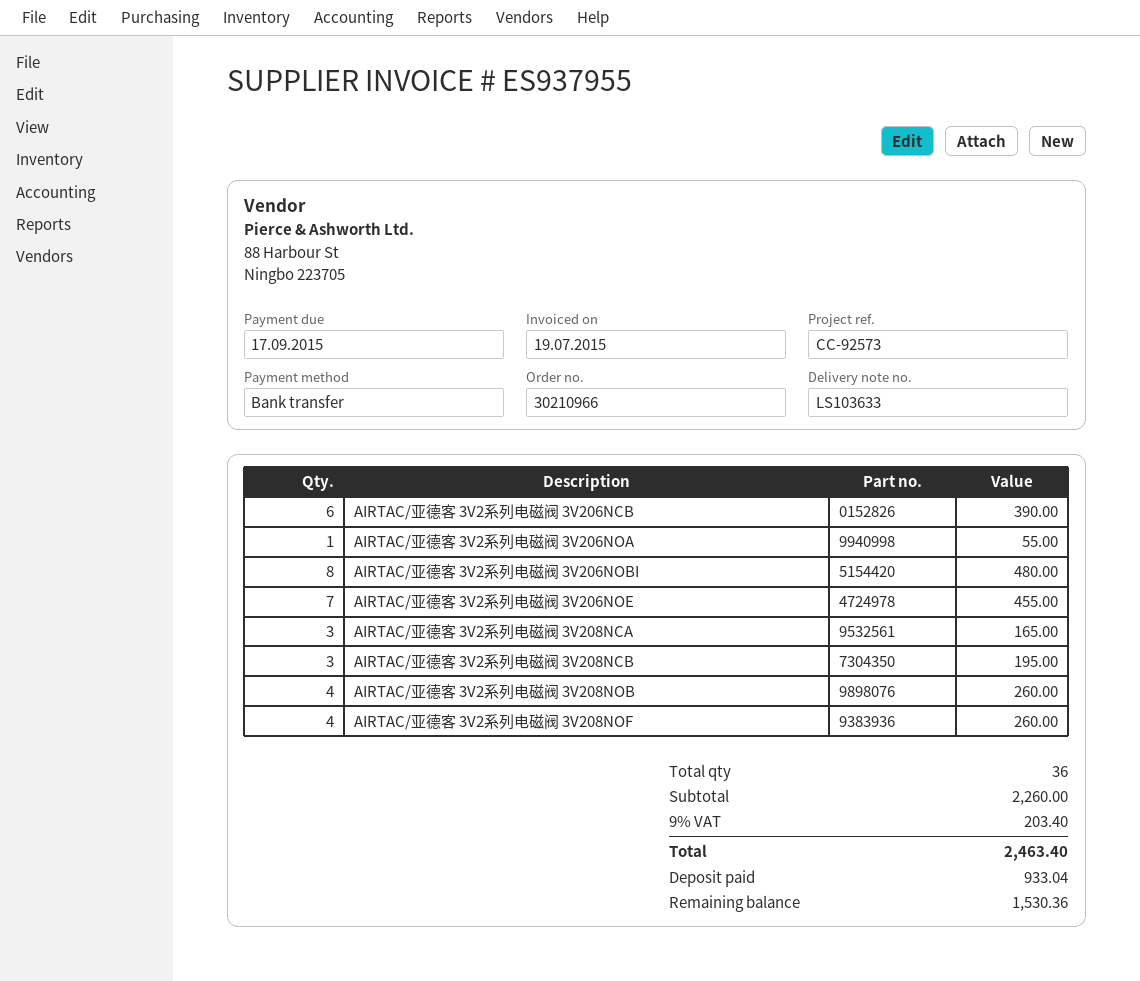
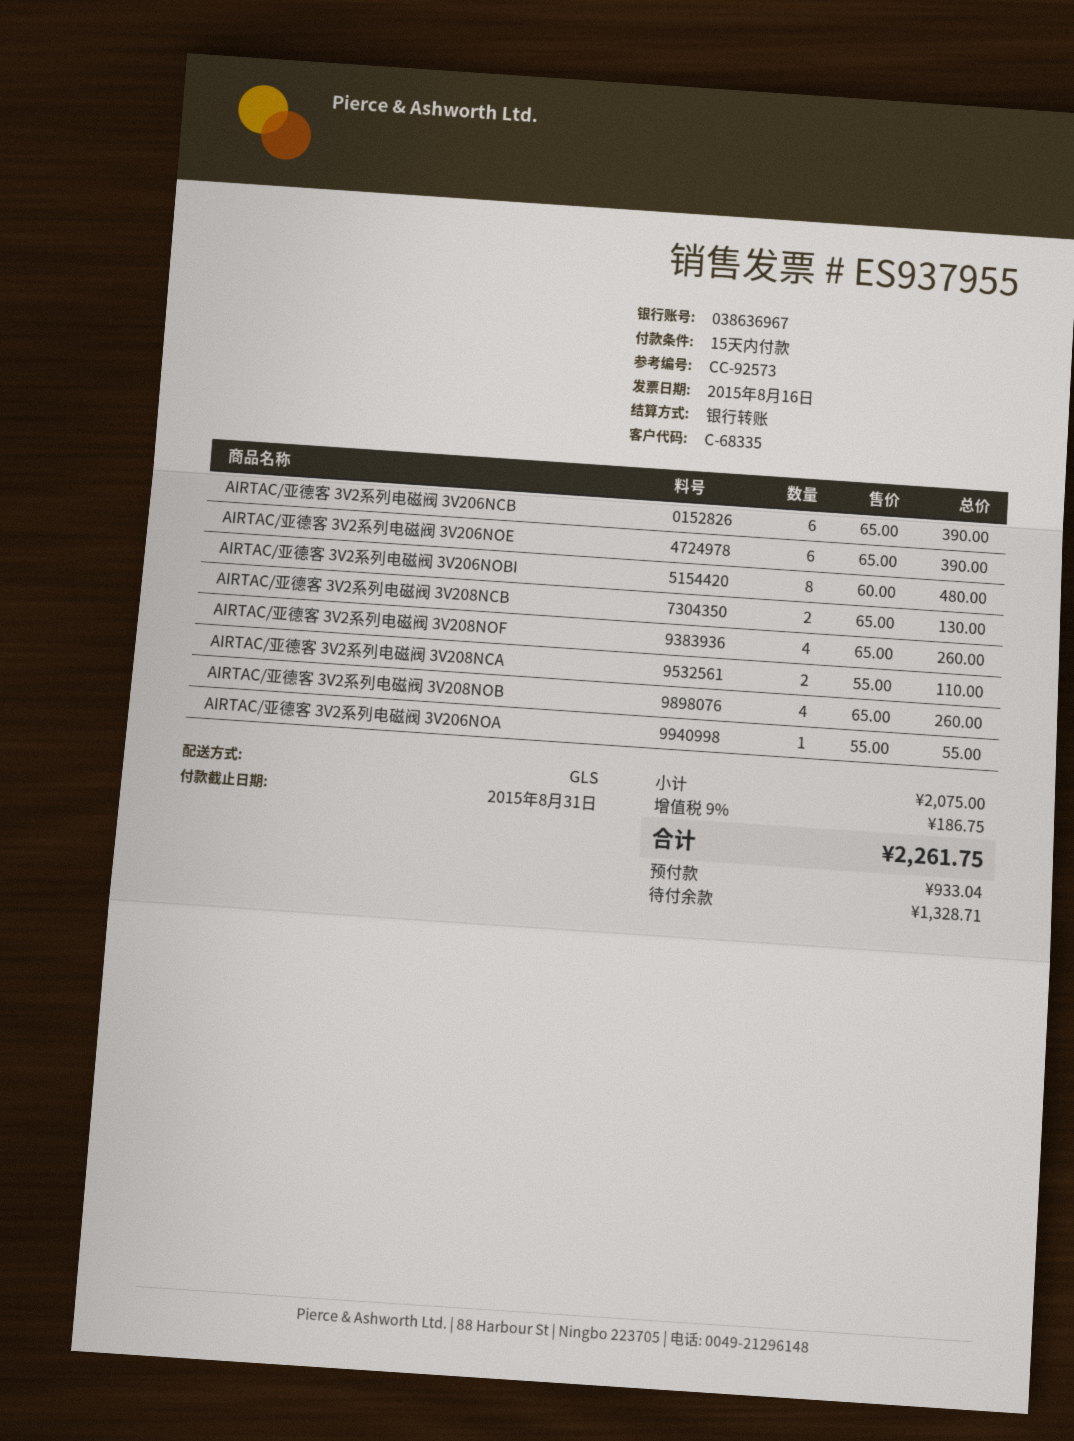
invoice date: 2015-07-19 -> 2015-08-16
due date: 2015-09-17 -> 2015-08-31
AIRTAC/亚德客 3V2系列电磁阀 3V206NOE: 7 for 455.00 -> 6 for 390.00
AIRTAC/亚德客 3V2系列电磁阀 3V208NCA: 3 for 165.00 -> 2 for 110.00
AIRTAC/亚德客 3V2系列电磁阀 3V208NCB: 3 for 195.00 -> 2 for 130.00
subtotal: 2260.00 -> 2075.00
tax: 9% = 203.40 -> 9% = 186.75
total: 2463.40 -> 2261.75
balance: 1530.36 -> 1328.71

